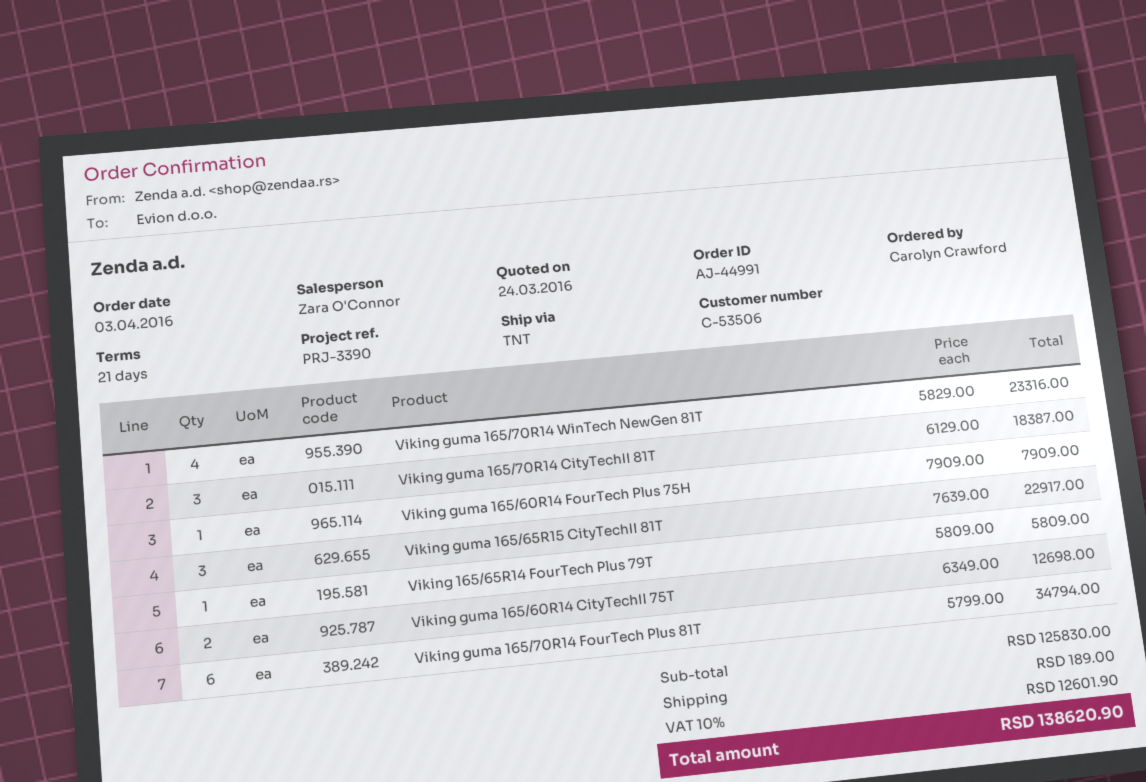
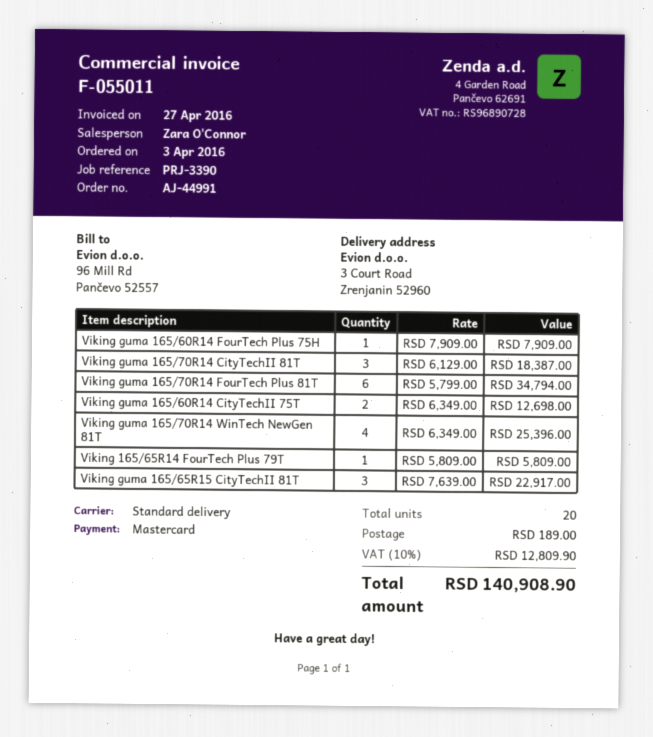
shipping method: TNT -> standard
Viking guma 165/70R14 WinTech NewGen 81T: 4 x 5829.00 = 23316.00 -> 4 x 6349.00 = 25396.00
tax: 10% = 12601.90 -> 10% = 12809.90
total: 138620.90 -> 140908.90

